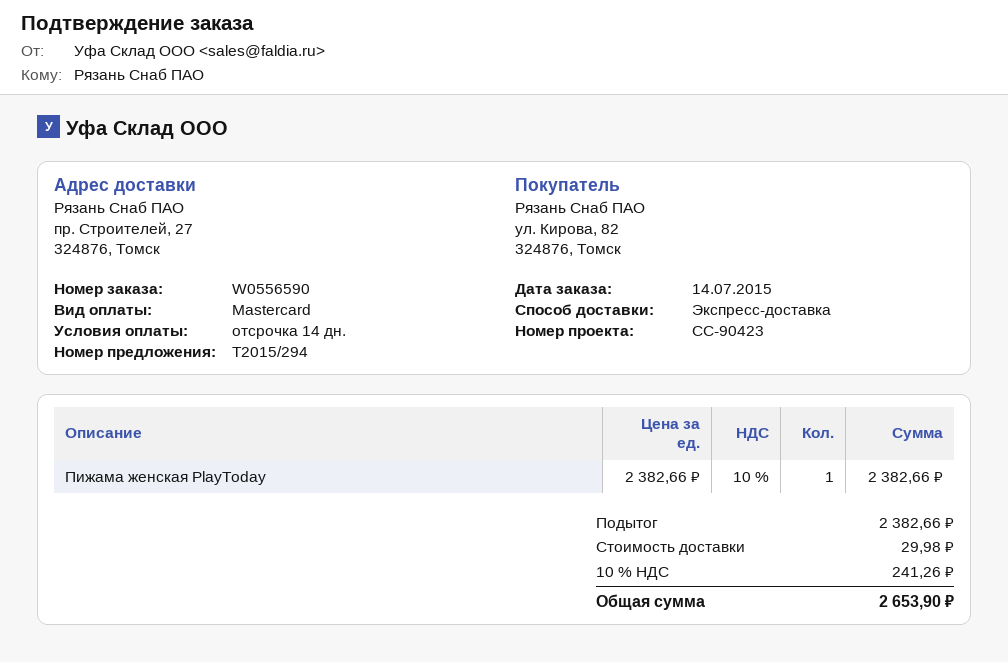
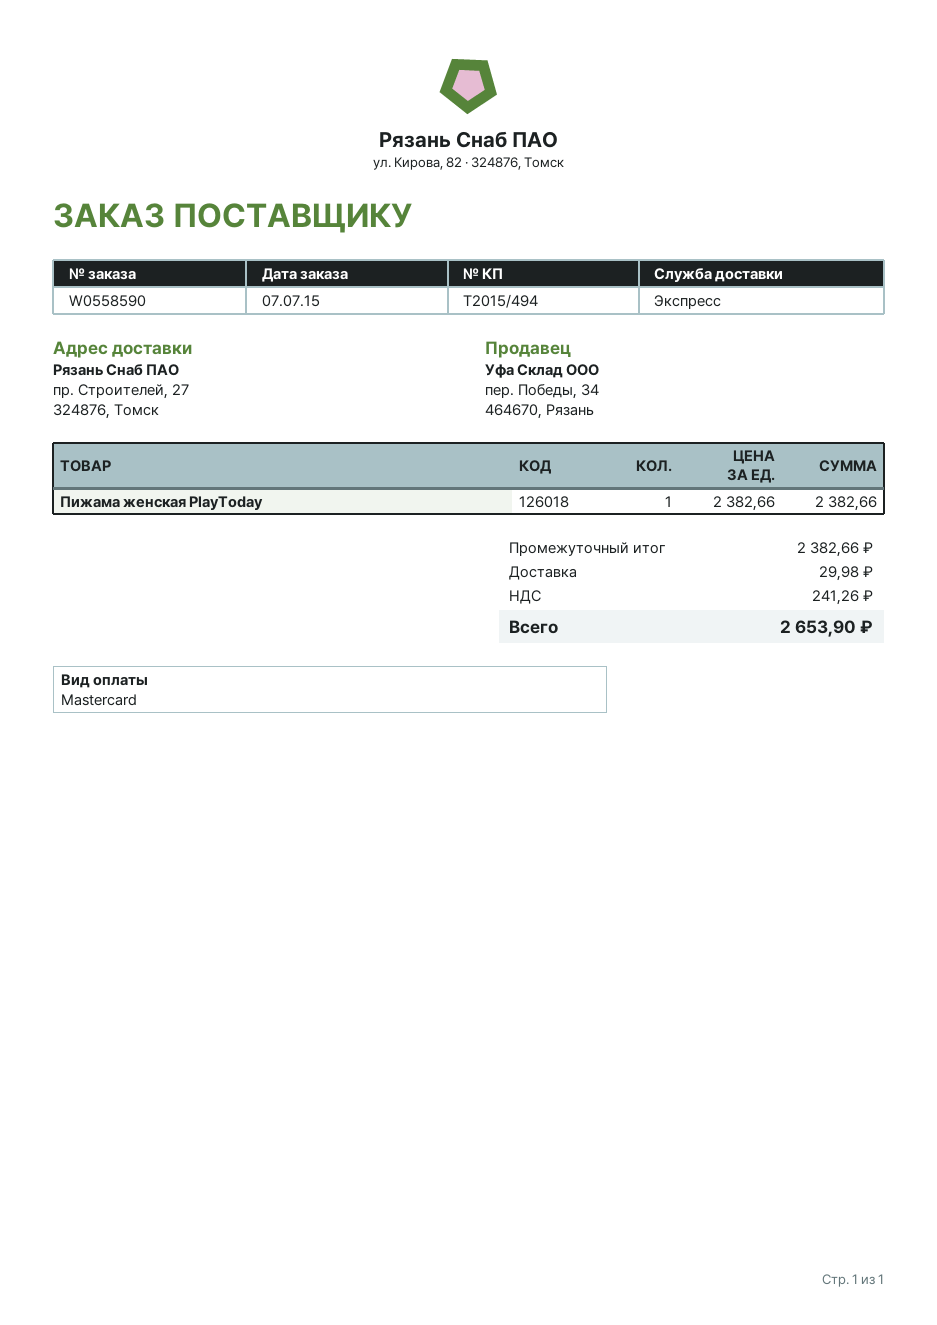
quote number: T2015/294 -> T2015/494
order number: W0556590 -> W0558590
order date: 2015-07-14 -> 2015-07-07

